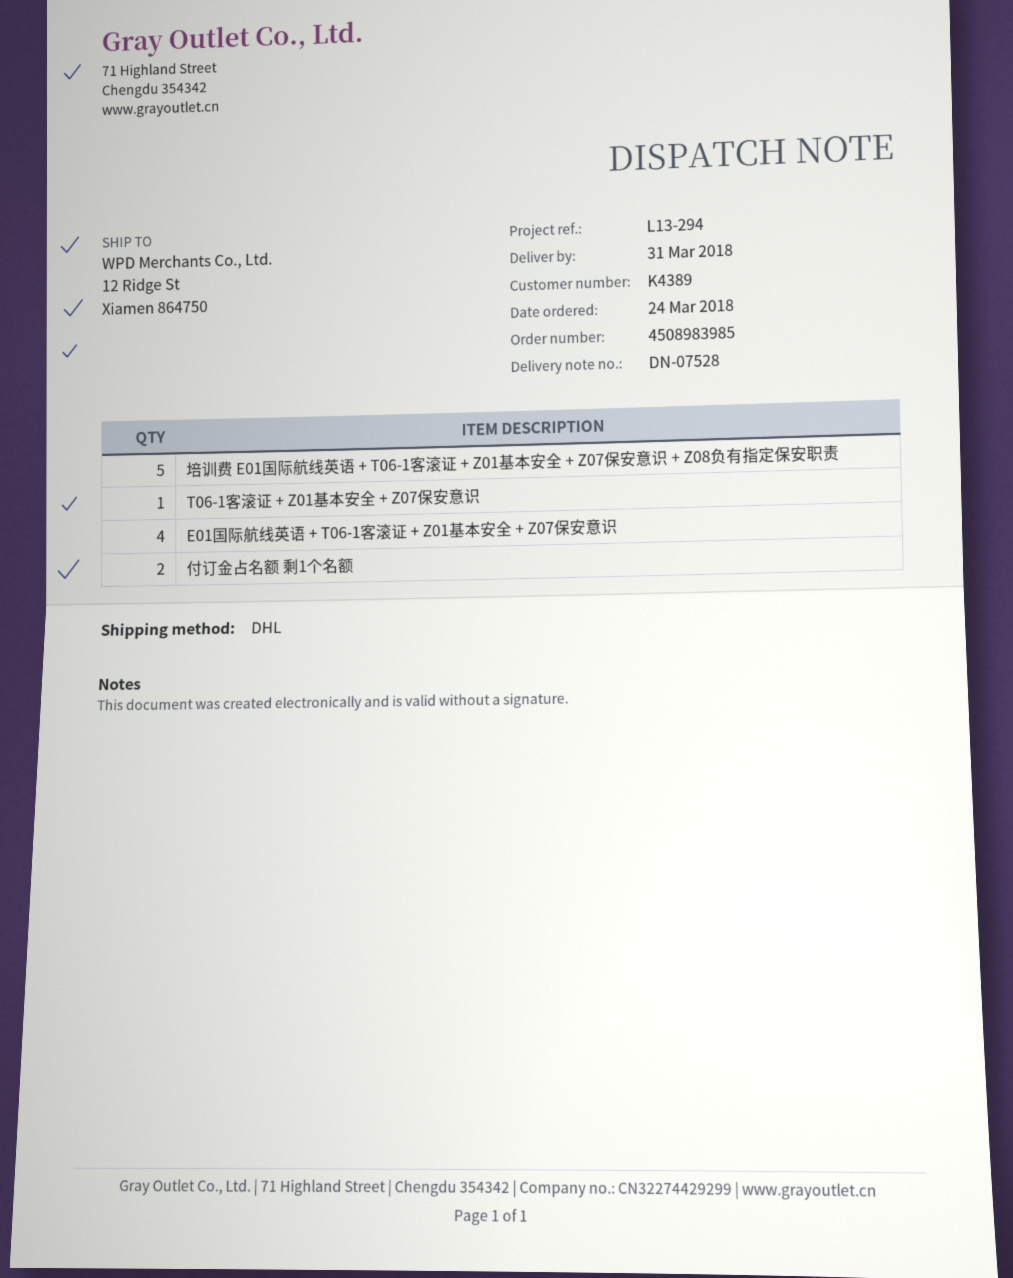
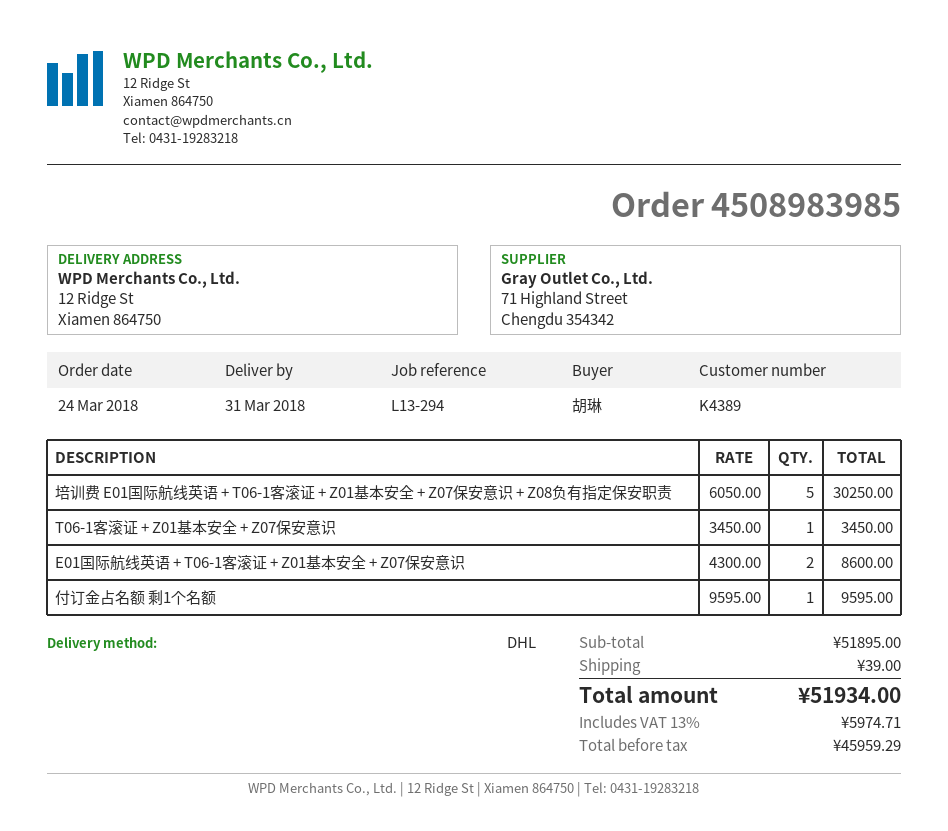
E01国际航线英语 + T06-1客滚证 + Z01基本安全 + Z07保安意识: 4 -> 2
付订金占名额 剩1个名额: 2 -> 1

